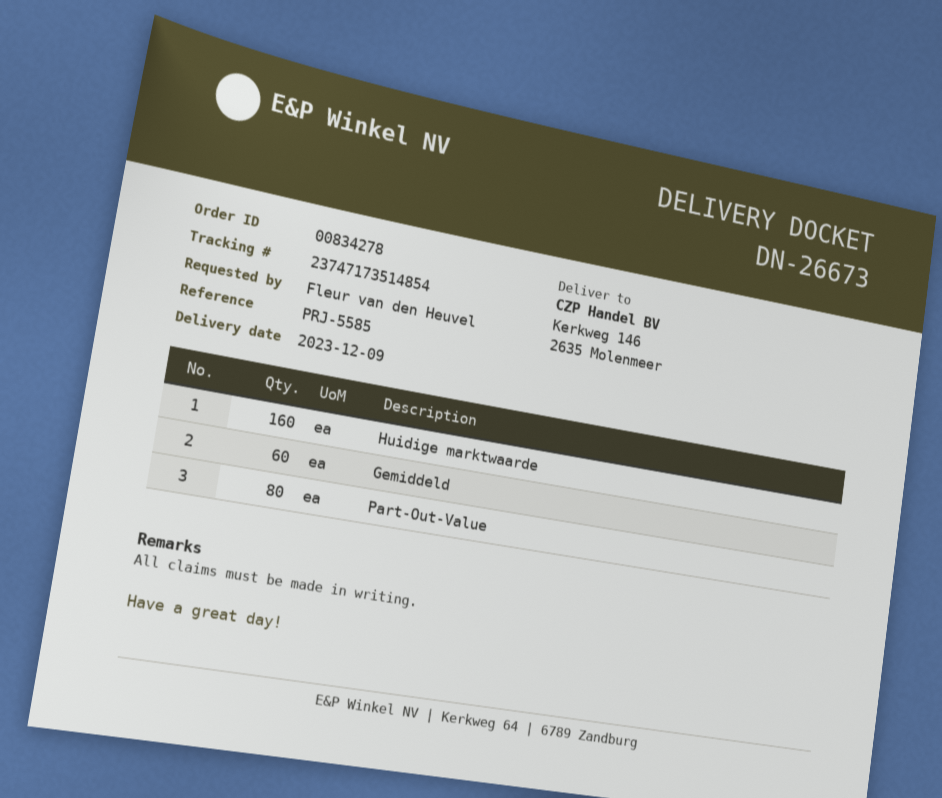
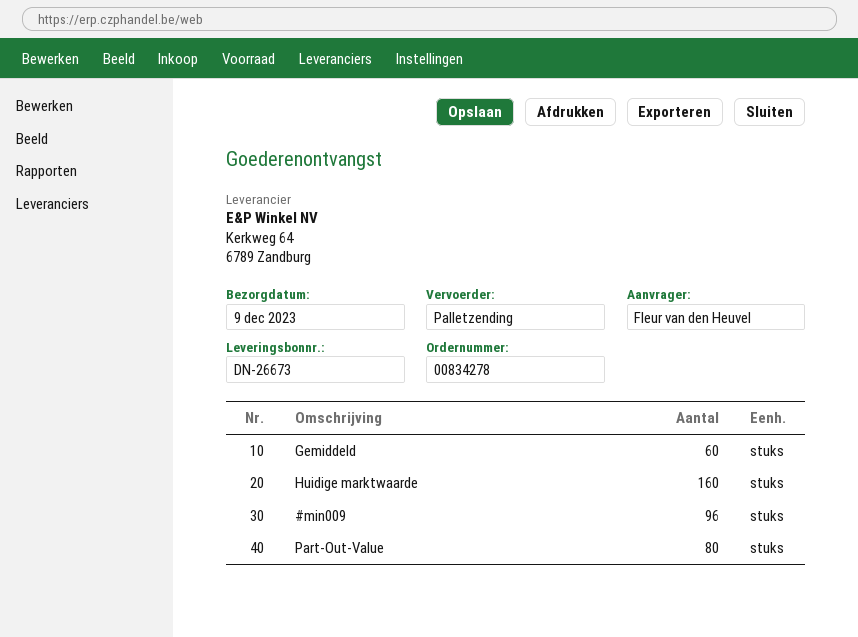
#min009: none -> 96

